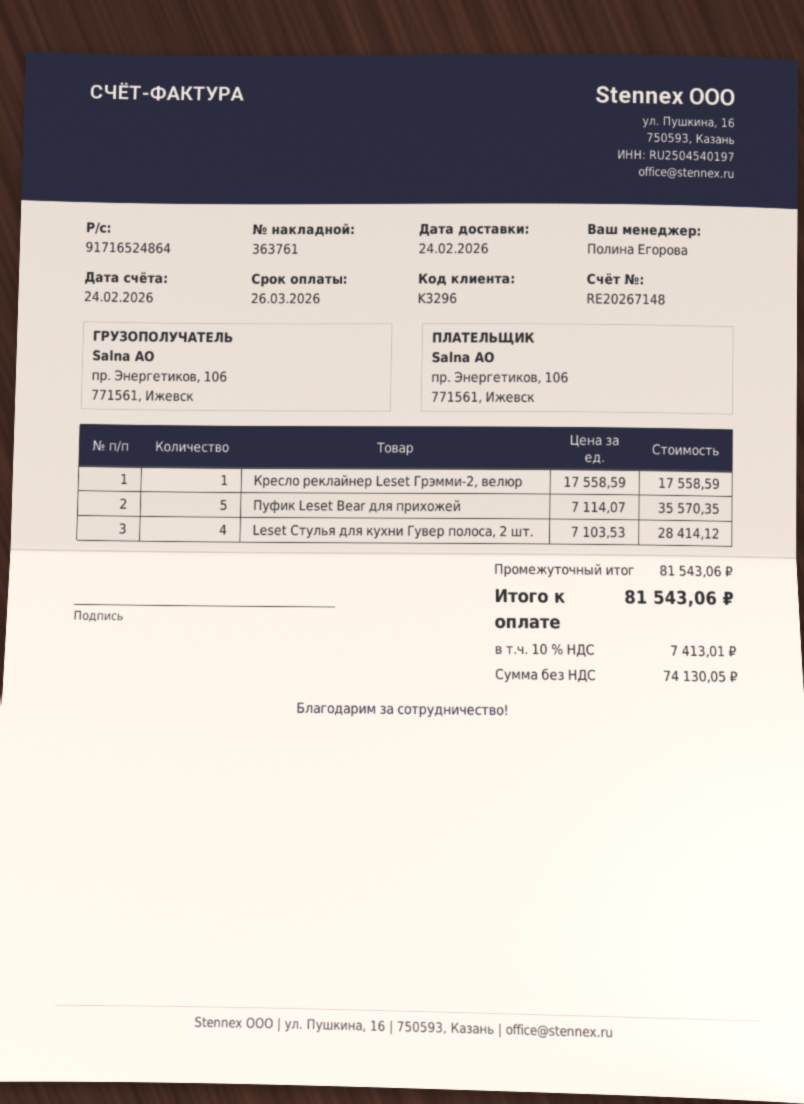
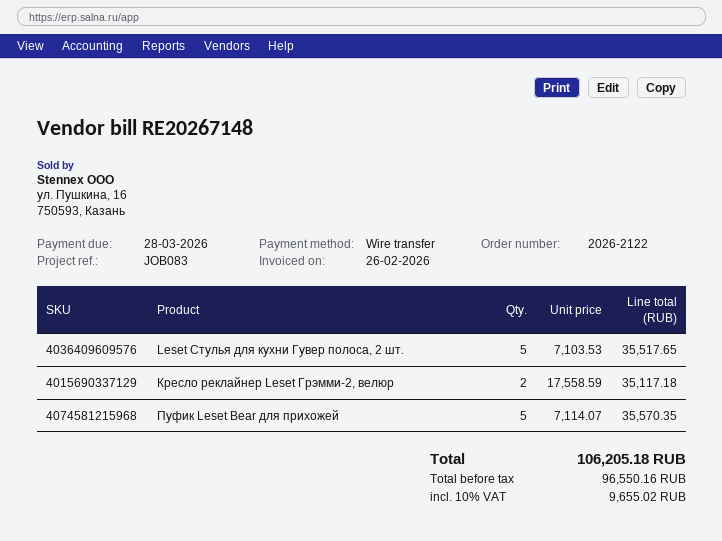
invoice date: 2026-02-24 -> 2026-02-26
due date: 2026-03-26 -> 2026-03-28
Кресло реклайнер Leset Грэмми-2, велюр: 1 x 17558.59 = 17558.59 -> 2 x 17558.59 = 35117.18
Leset Стулья для кухни Гувер полоса, 2 шт.: 4 x 7103.53 = 28414.12 -> 5 x 7103.53 = 35517.65
net: 74130.05 -> 96550.16
tax: 10% = 7413.01 -> 10% = 9655.02
total: 81543.06 -> 106205.18

